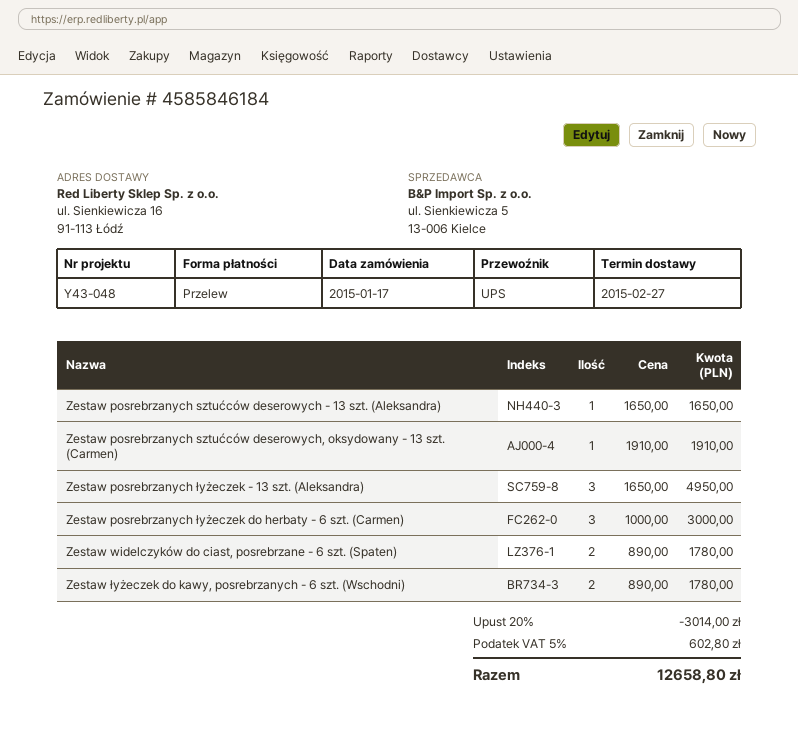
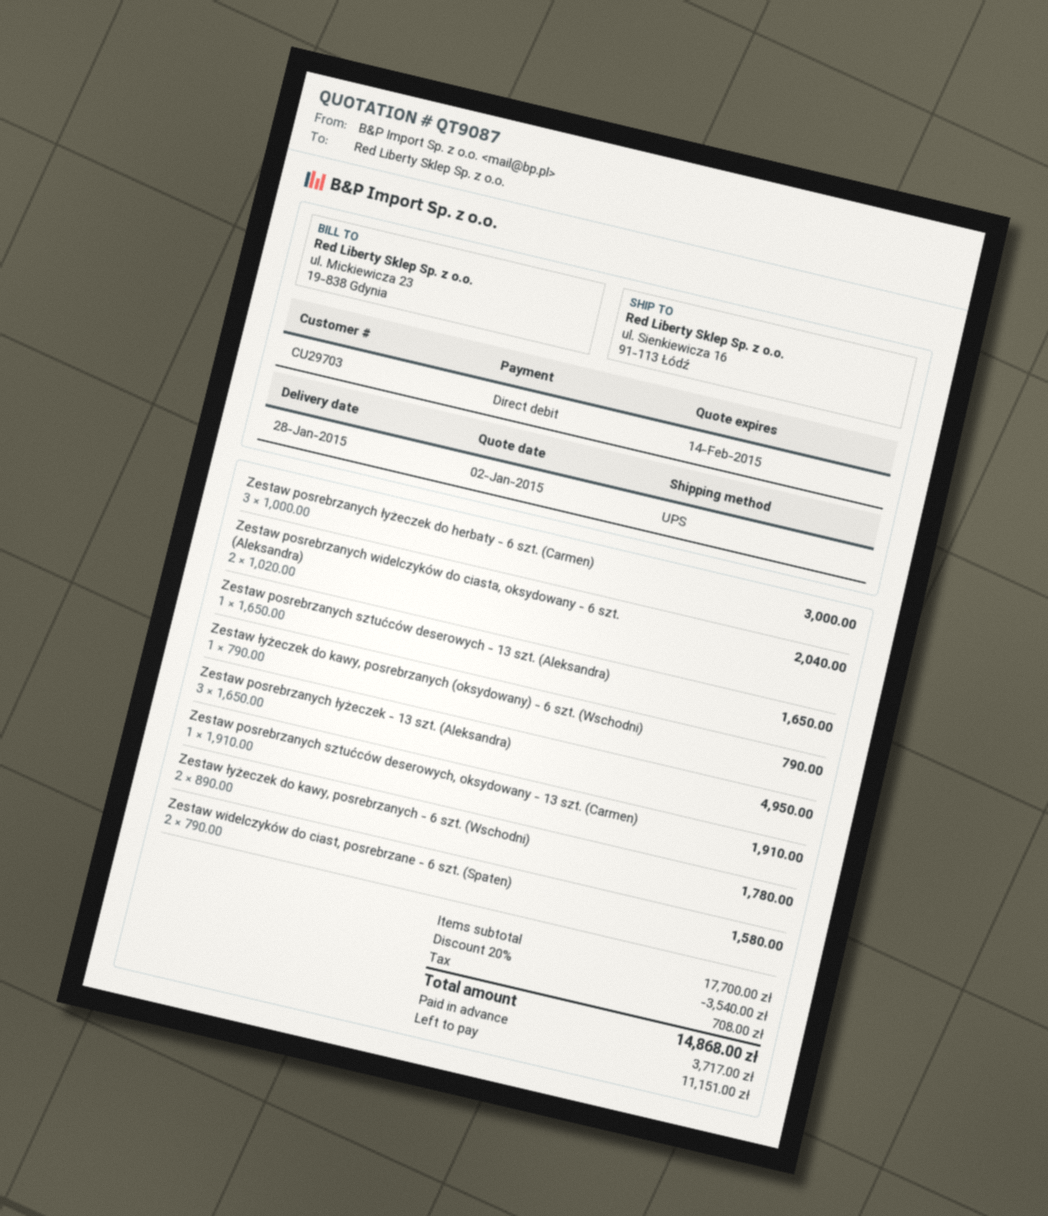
delivery date: 2015-02-27 -> 2015-01-28
payment method: bank transfer -> direct debit
Zestaw widelczyków do ciast, posrebrzane - 6 szt. (Spaten): 2 x 890.00 = 1780.00 -> 2 x 790.00 = 1580.00
Zestaw posrebrzanych widelczyków do ciasta, oksydowany - 6 szt. (Aleksandra): none -> 2 x 1020.00 = 2040.00
Zestaw łyżeczek do kawy, posrebrzanych (oksydowany) - 6 szt. (Wschodni): none -> 1 x 790.00 = 790.00
discount: 20% = 3014.00 -> 20% = 3540.00
tax: 602.80 -> 708.00
total: 12658.80 -> 14868.00

